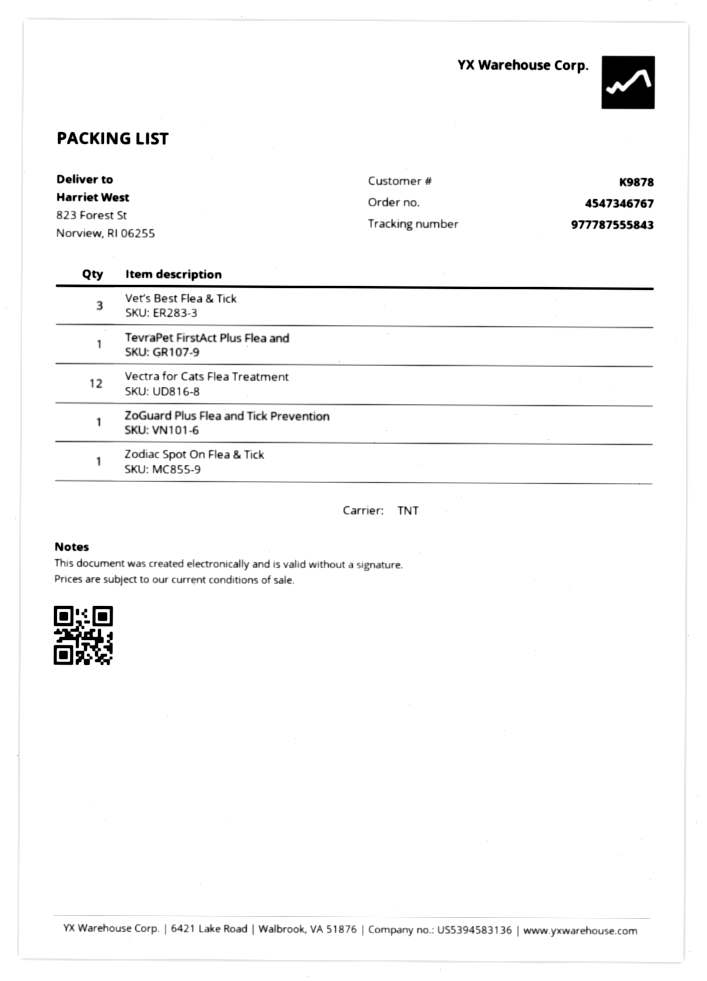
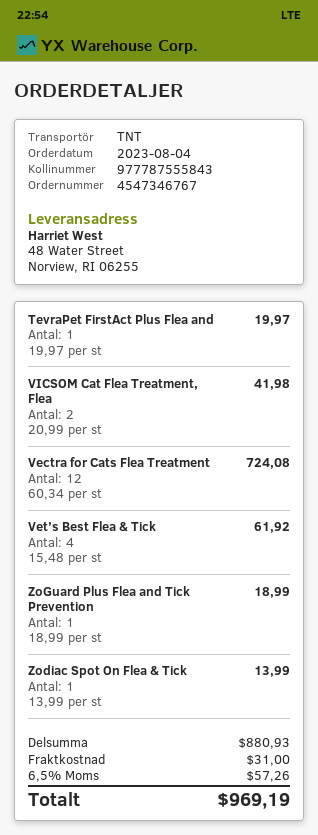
ship to: 823 Forest St, Norview, RI 06255 -> 48 Water Street, Norview, RI 06255
Vet’s Best Flea & Tick: 3 -> 4
VICSOM Cat Flea Treatment, Flea: none -> 2

